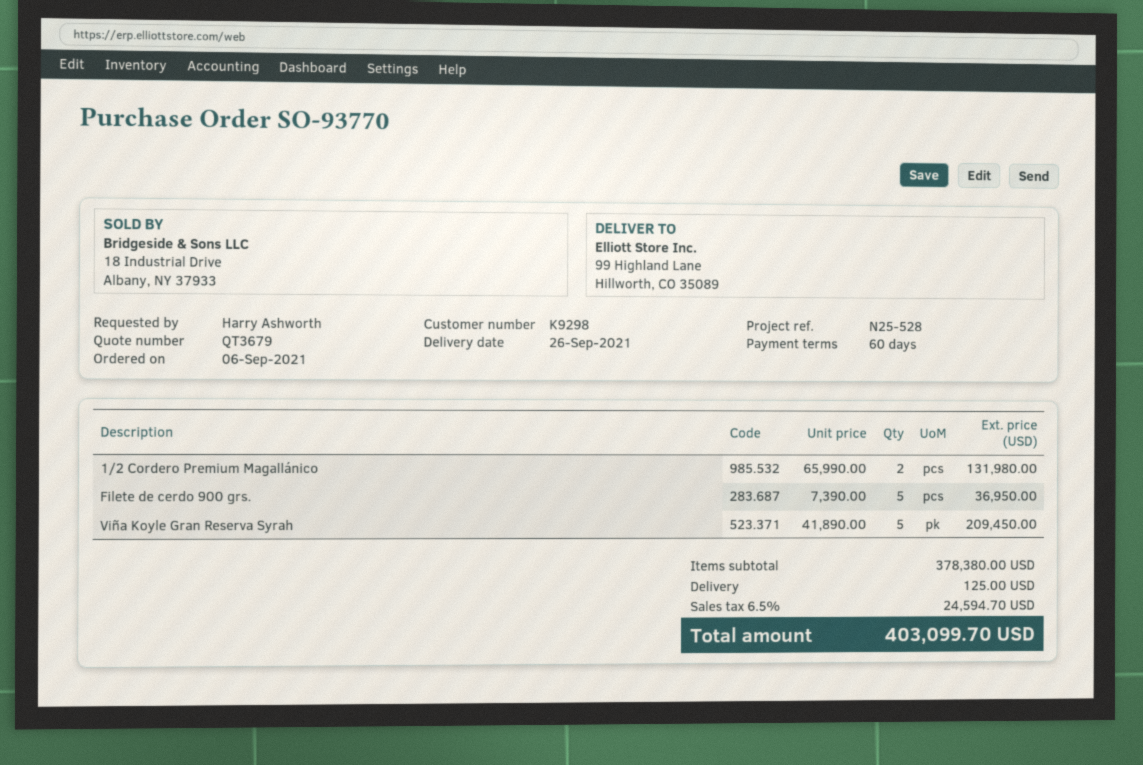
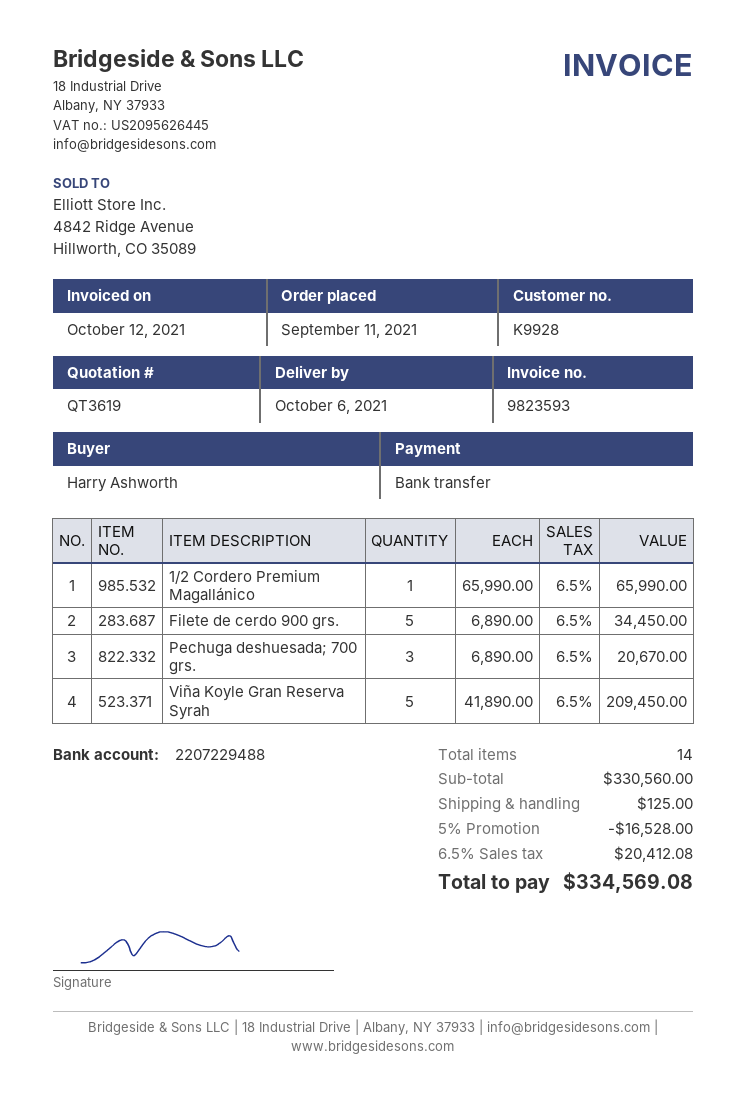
quote number: QT3679 -> QT3619
order date: 2021-09-06 -> 2021-09-11
delivery date: 2021-09-26 -> 2021-10-06
customer number: K9298 -> K9928
1/2 Cordero Premium Magallánico: 2 x 65990.00 = 131980.00 -> 1 x 65990.00 = 65990.00
Filete de cerdo 900 grs.: 5 x 7390.00 = 36950.00 -> 5 x 6890.00 = 34450.00
Pechuga deshuesada; 700 grs.: none -> 3 x 6890.00 = 20670.00
subtotal: 378380.00 -> 330560.00
discount: none -> 5% = 16528.00
tax: 6.5% = 24594.70 -> 6.5% = 20412.08
total: 403099.70 -> 334569.08

